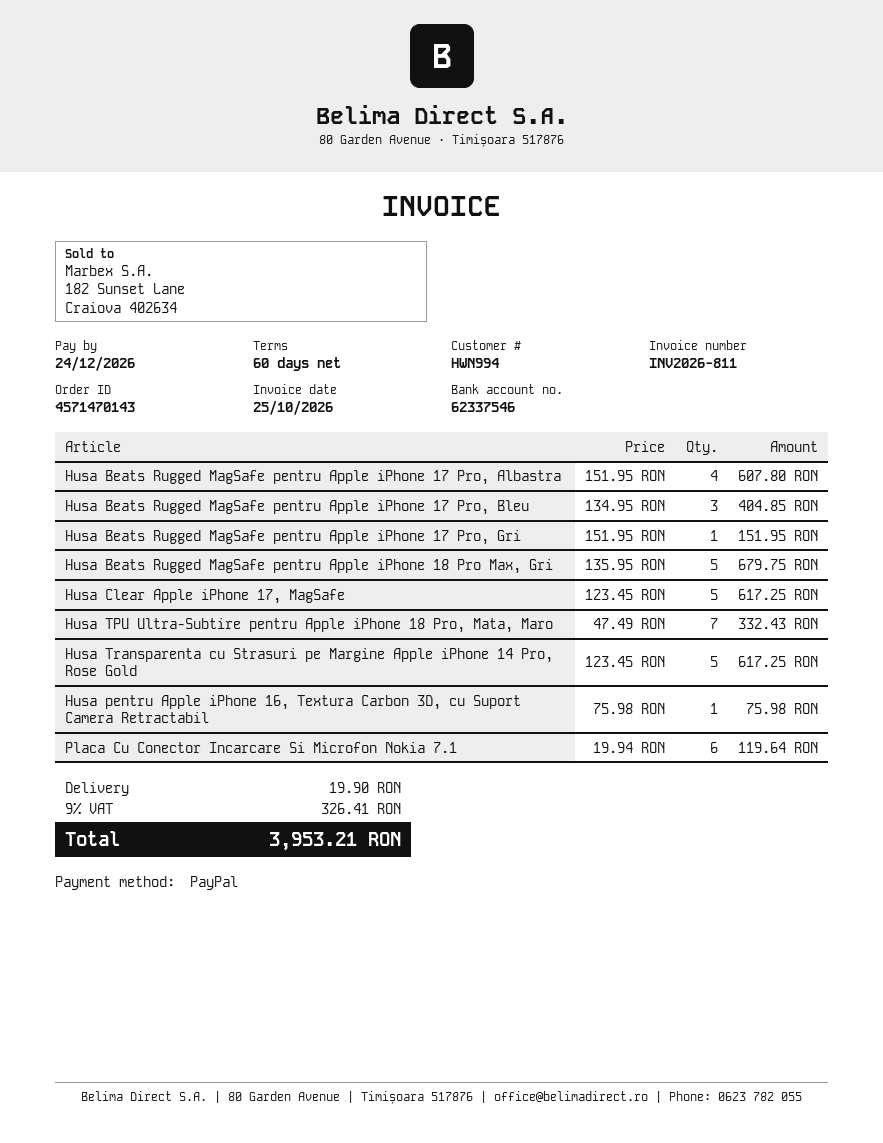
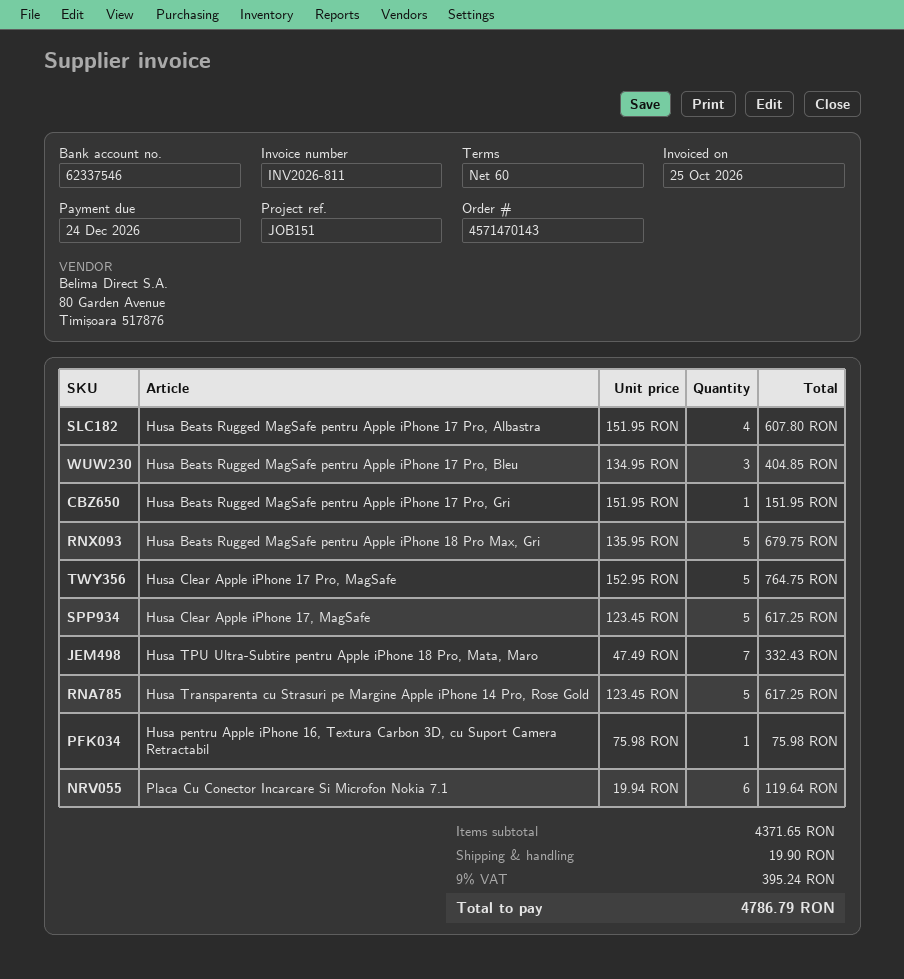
Husa Clear Apple iPhone 17 Pro, MagSafe: none -> 5 x 152.95 = 764.75
tax: 9% = 326.41 -> 9% = 395.24
total: 3953.21 -> 4786.79

